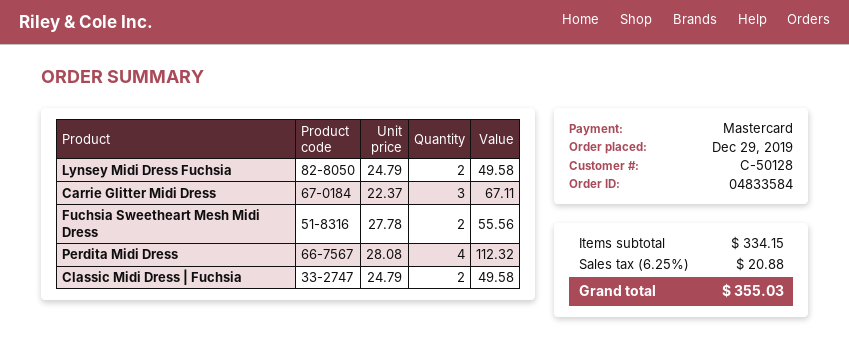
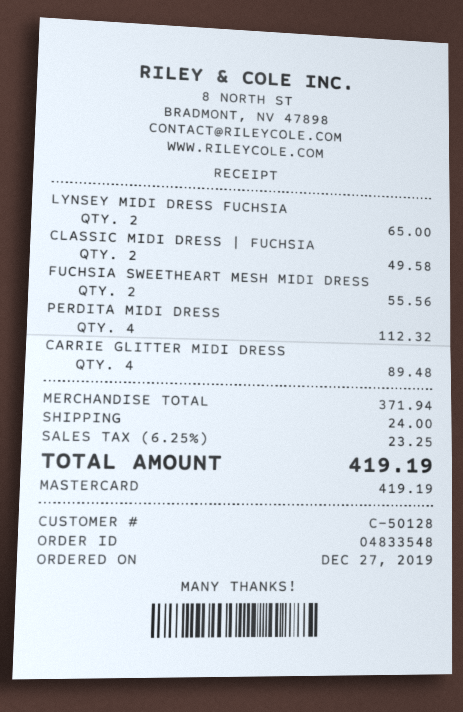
order number: 04833584 -> 04833548
order date: 2019-12-29 -> 2019-12-27
Lynsey Midi Dress Fuchsia: 2 for 49.58 -> 2 for 65.00
Carrie Glitter Midi Dress: 3 for 67.11 -> 4 for 89.48
subtotal: 334.15 -> 371.94
shipping: none -> 24.00
tax: 6.25% = 20.88 -> 6.25% = 23.25
total: 355.03 -> 419.19

